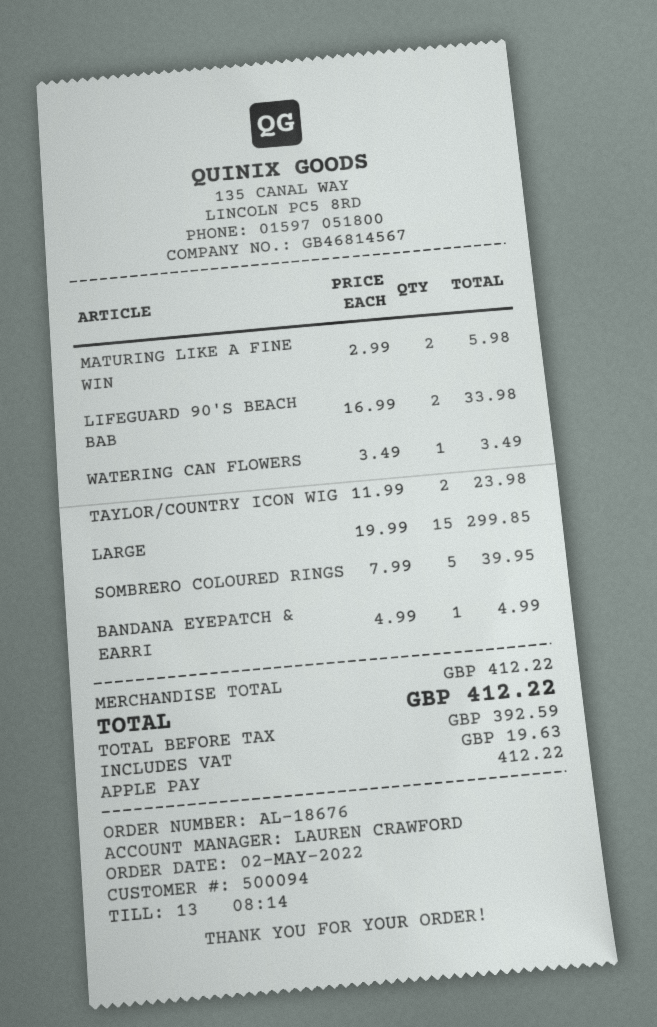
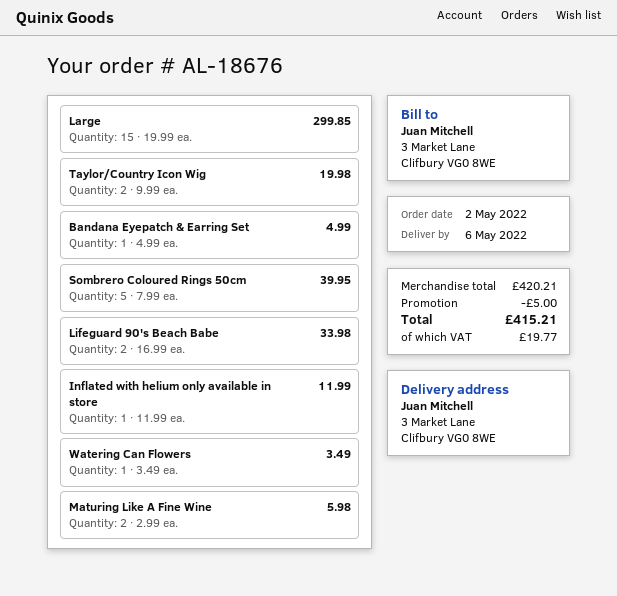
TAYLOR/COUNTRY ICON WIG: 2 x 11.99 = 23.98 -> 2 x 9.99 = 19.98
Inflated with helium only available in store: none -> 1 x 11.99 = 11.99
subtotal: 412.22 -> 420.21
discount: none -> 5.00
tax: 19.63 -> 19.77
total: 412.22 -> 415.21

